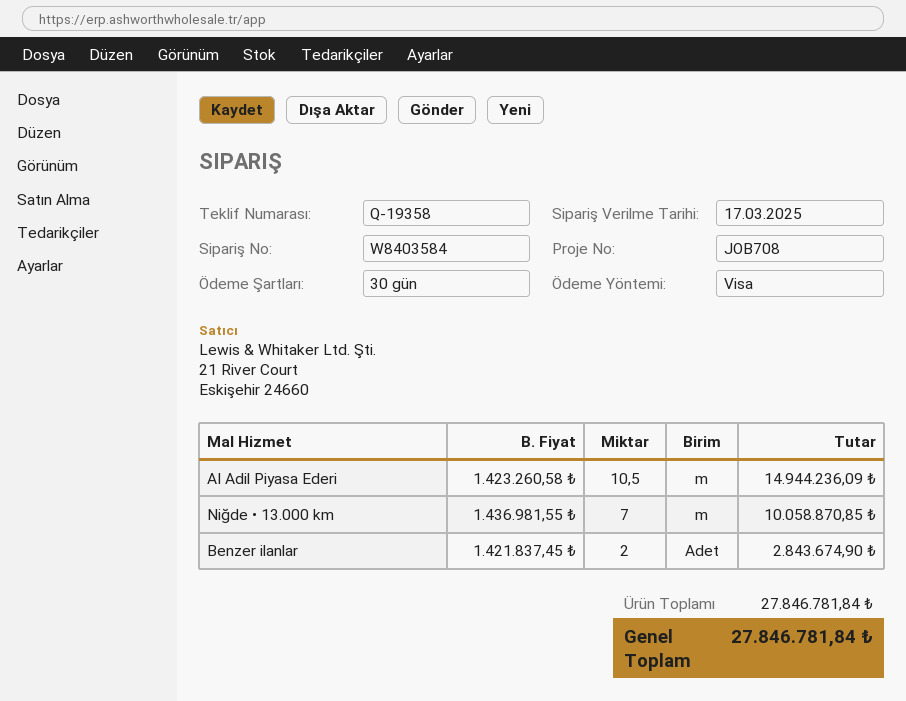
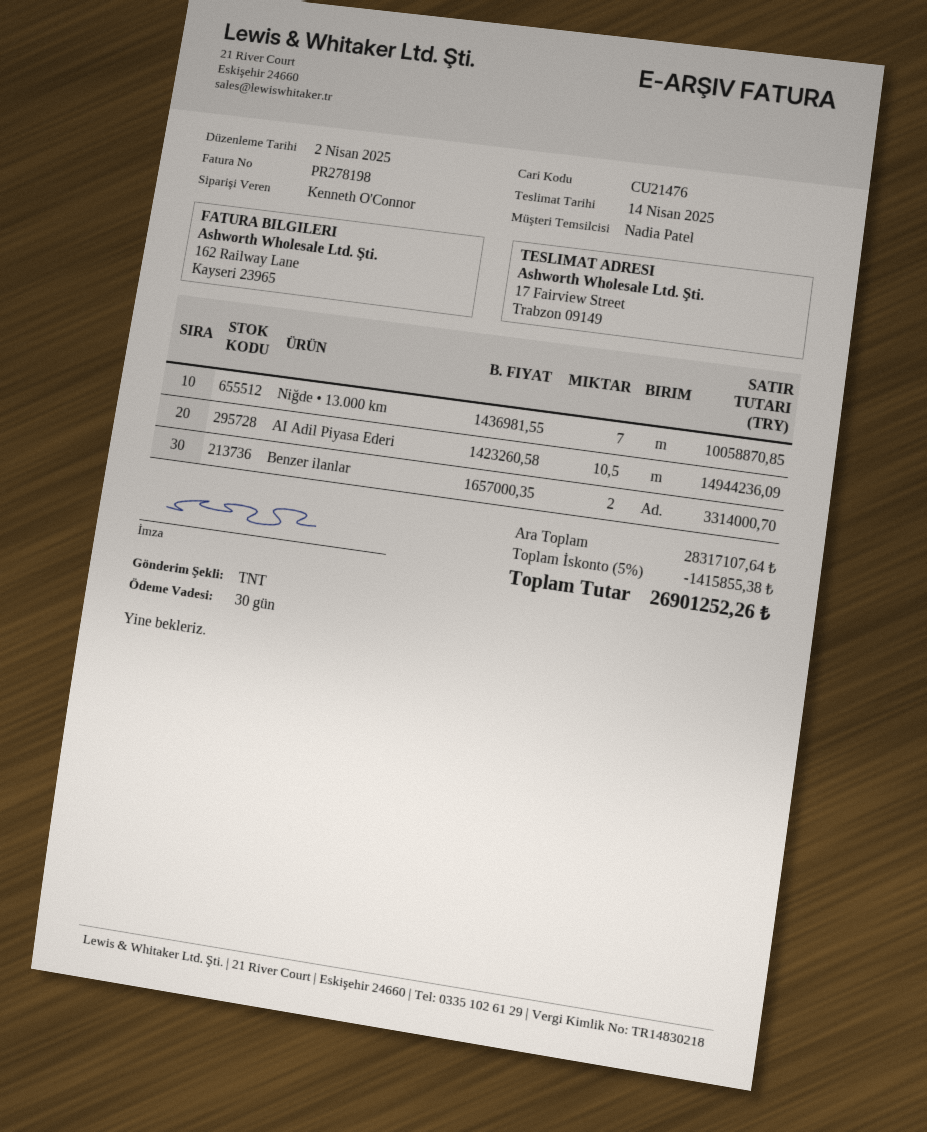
Benzer ilanlar: 2 x 1421837.45 = 2843674.90 -> 2 x 1657000.35 = 3314000.70
subtotal: 27846781.84 -> 28317107.64
discount: none -> 5% = 1415855.38
total: 27846781.84 -> 26901252.26

